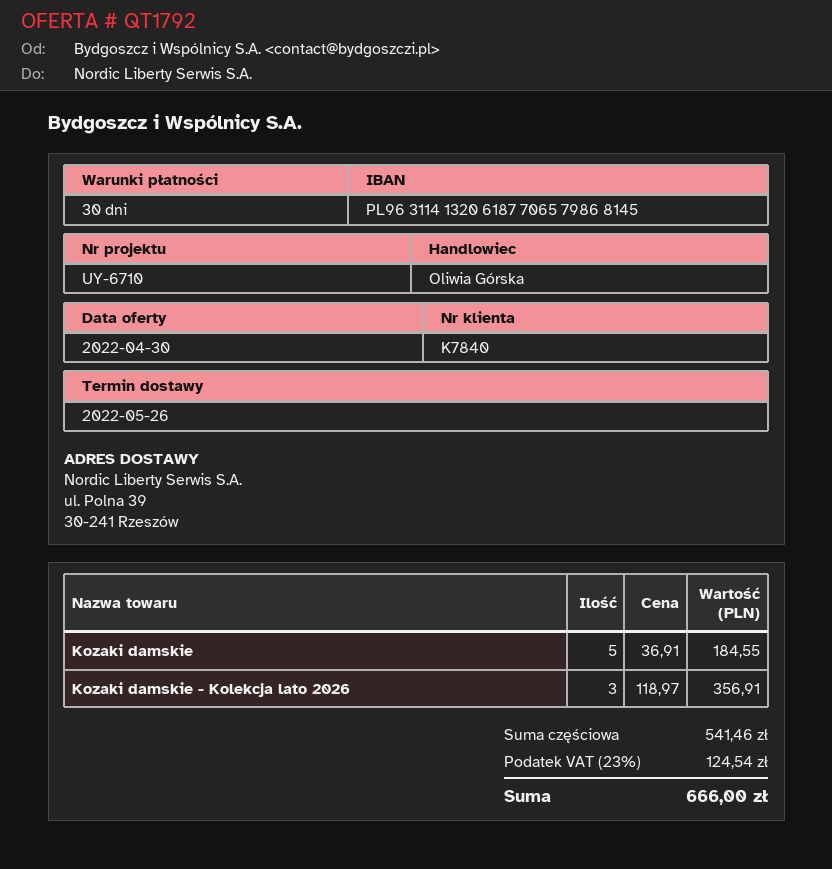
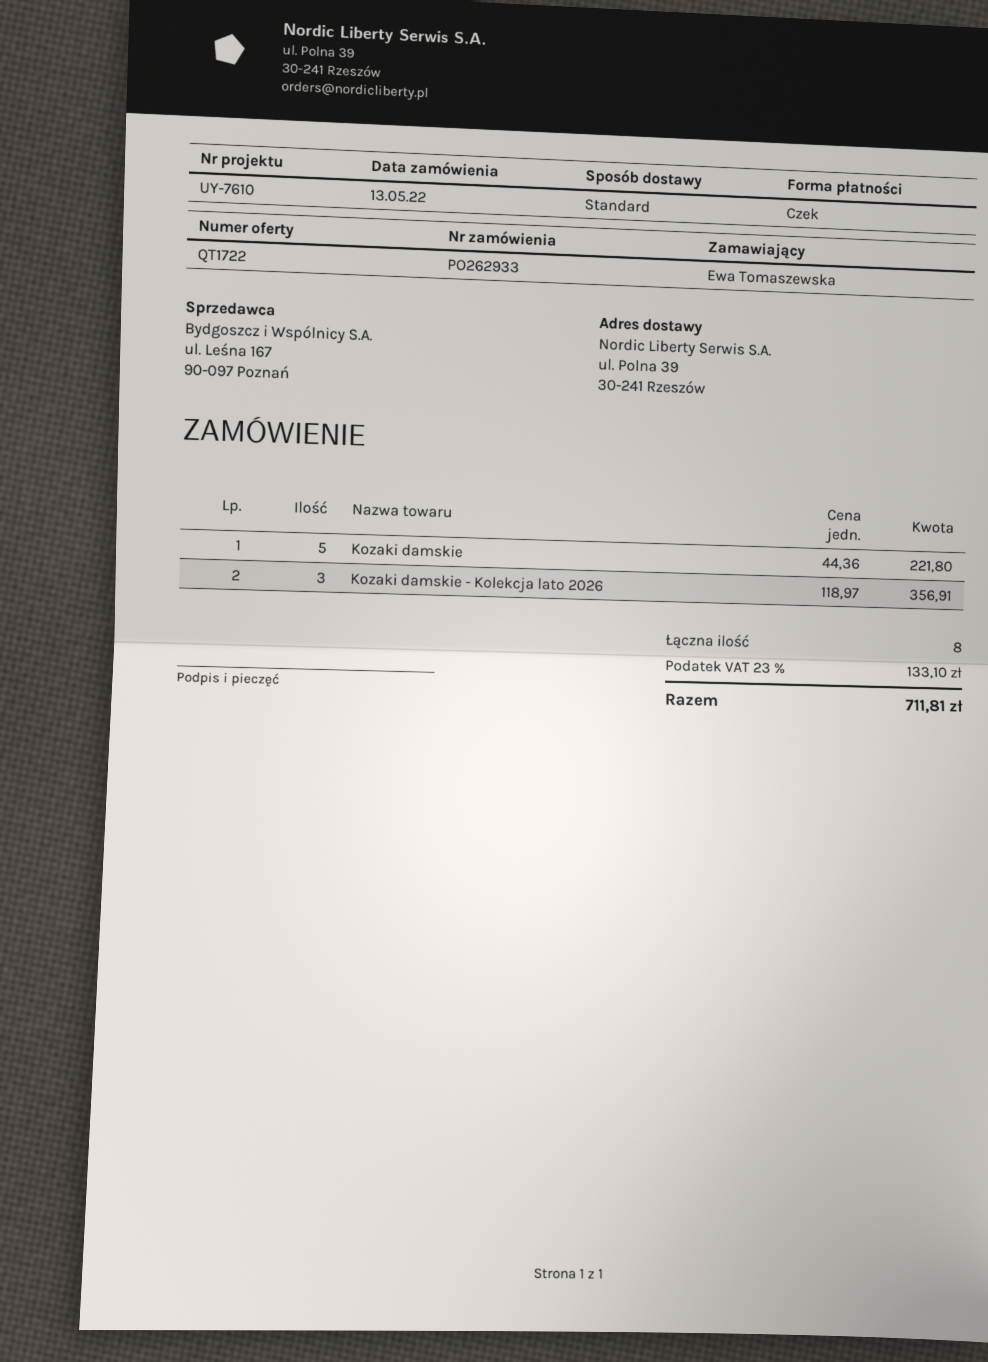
quote number: QT1792 -> QT1722
reference: UY-6710 -> UY-7610
Kozaki damskie: 5 x 36.91 = 184.55 -> 5 x 44.36 = 221.80
tax: 23% = 124.54 -> 23% = 133.10
total: 666.00 -> 711.81

